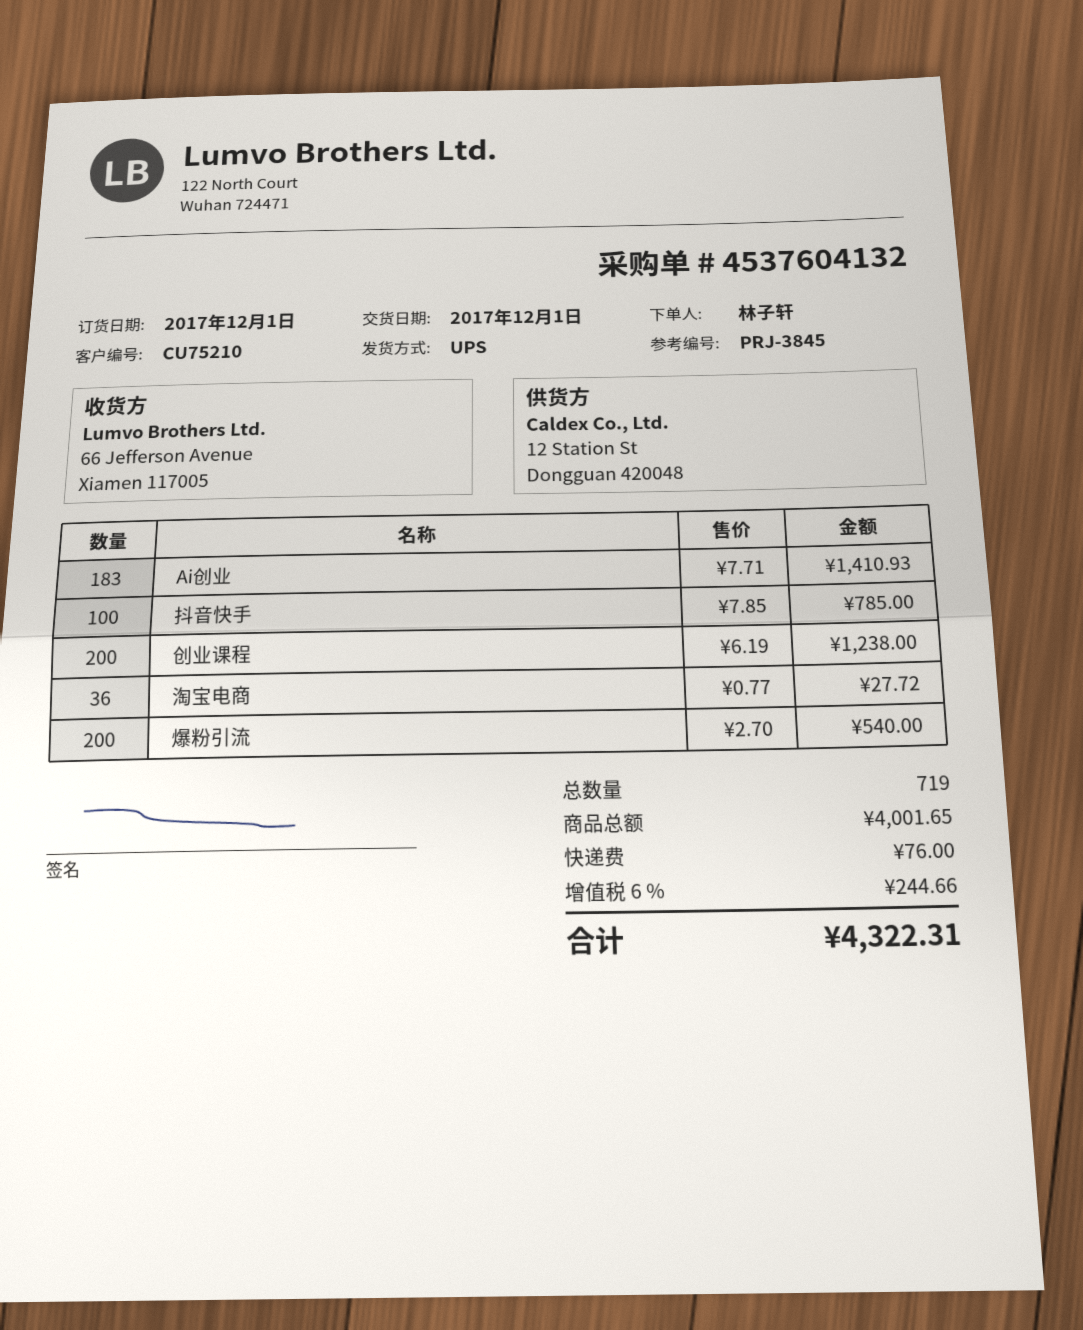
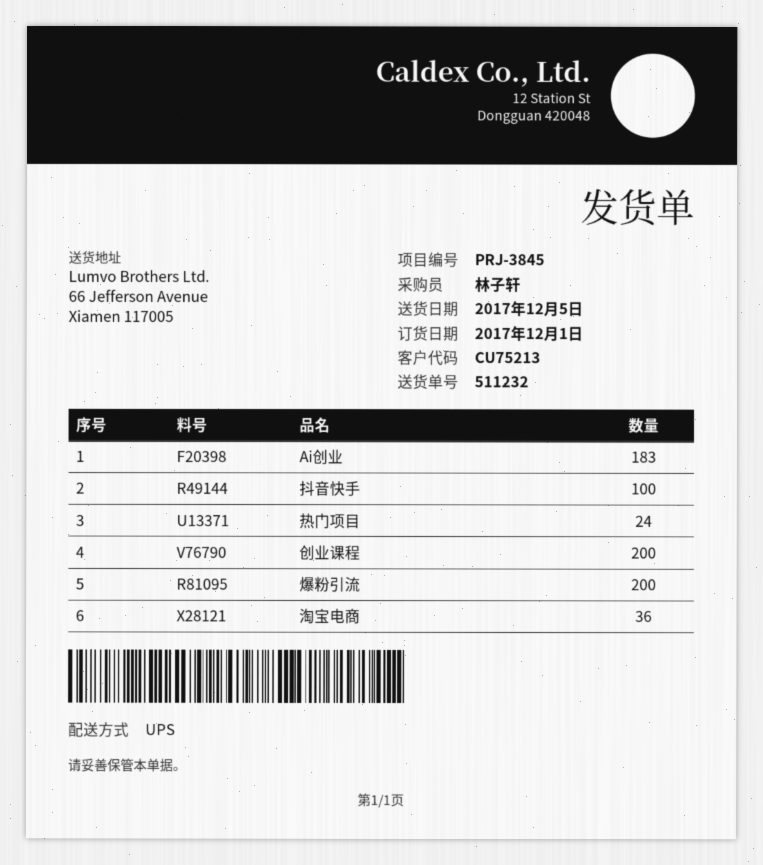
delivery date: 2017-12-01 -> 2017-12-05
customer number: CU75210 -> CU75213
热门项目: none -> 24

